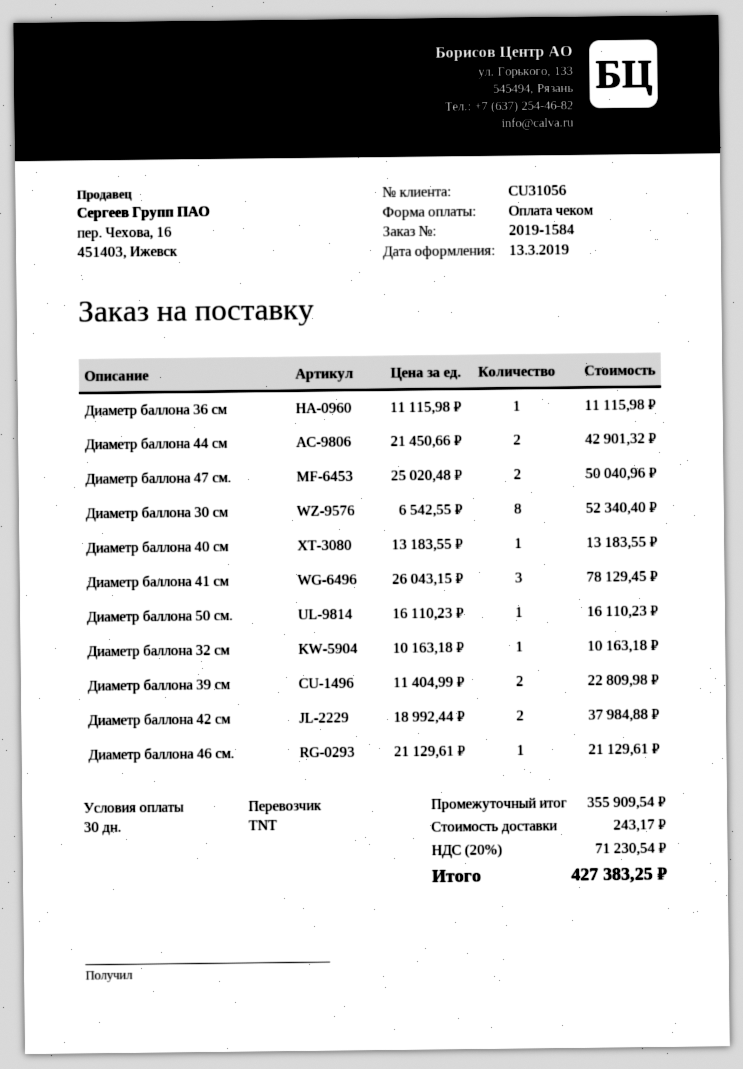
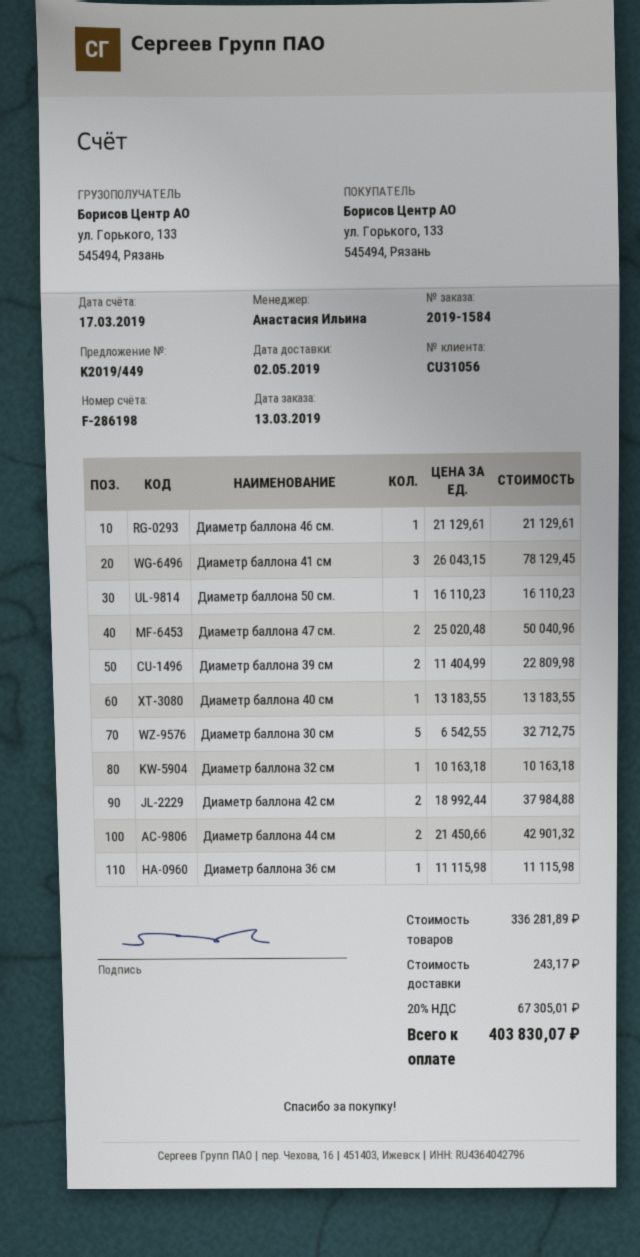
Диаметр баллона 30 см: 8 x 6542.55 = 52340.40 -> 5 x 6542.55 = 32712.75
subtotal: 355909.54 -> 336281.89
tax: 20% = 71230.54 -> 20% = 67305.01
total: 427383.25 -> 403830.07

